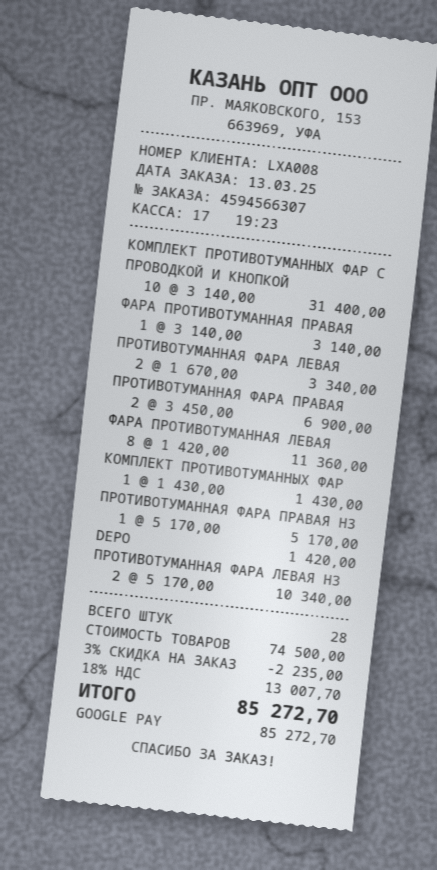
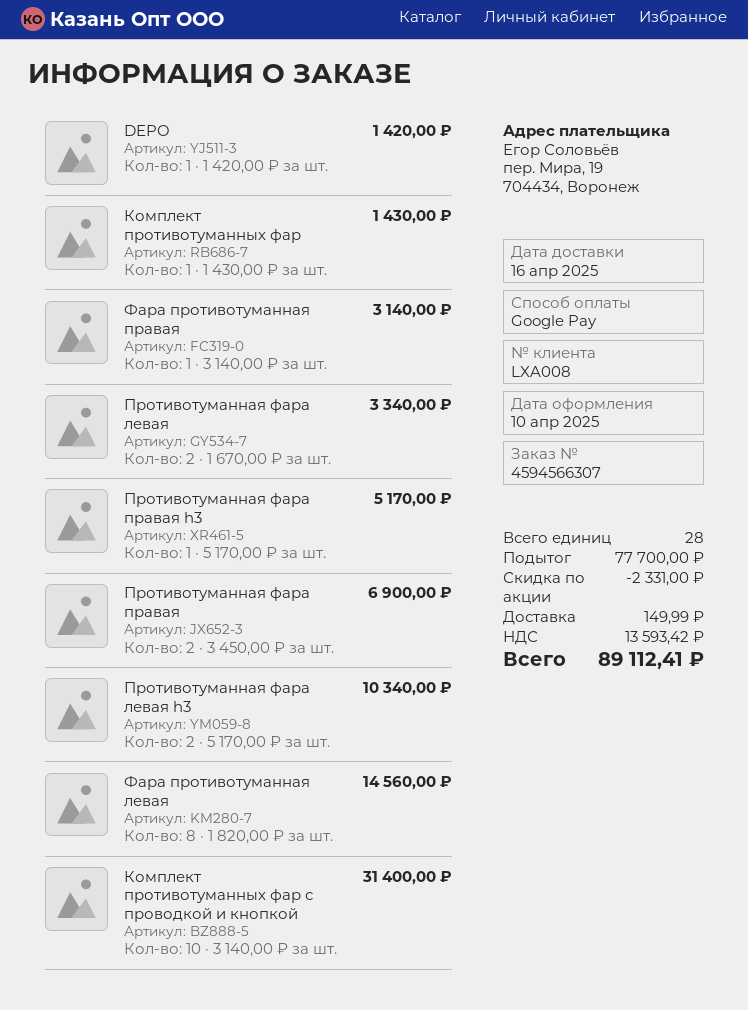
order date: 2025-03-13 -> 2025-04-10
ФАРА ПРОТИВОТУМАННАЯ ЛЕВАЯ: 8 x 1420.00 = 11360.00 -> 8 x 1820.00 = 14560.00
subtotal: 74500.00 -> 77700.00
discount: 2235.00 -> 2331.00
shipping: none -> 149.99
tax: 13007.70 -> 13593.42
total: 85272.70 -> 89112.41

